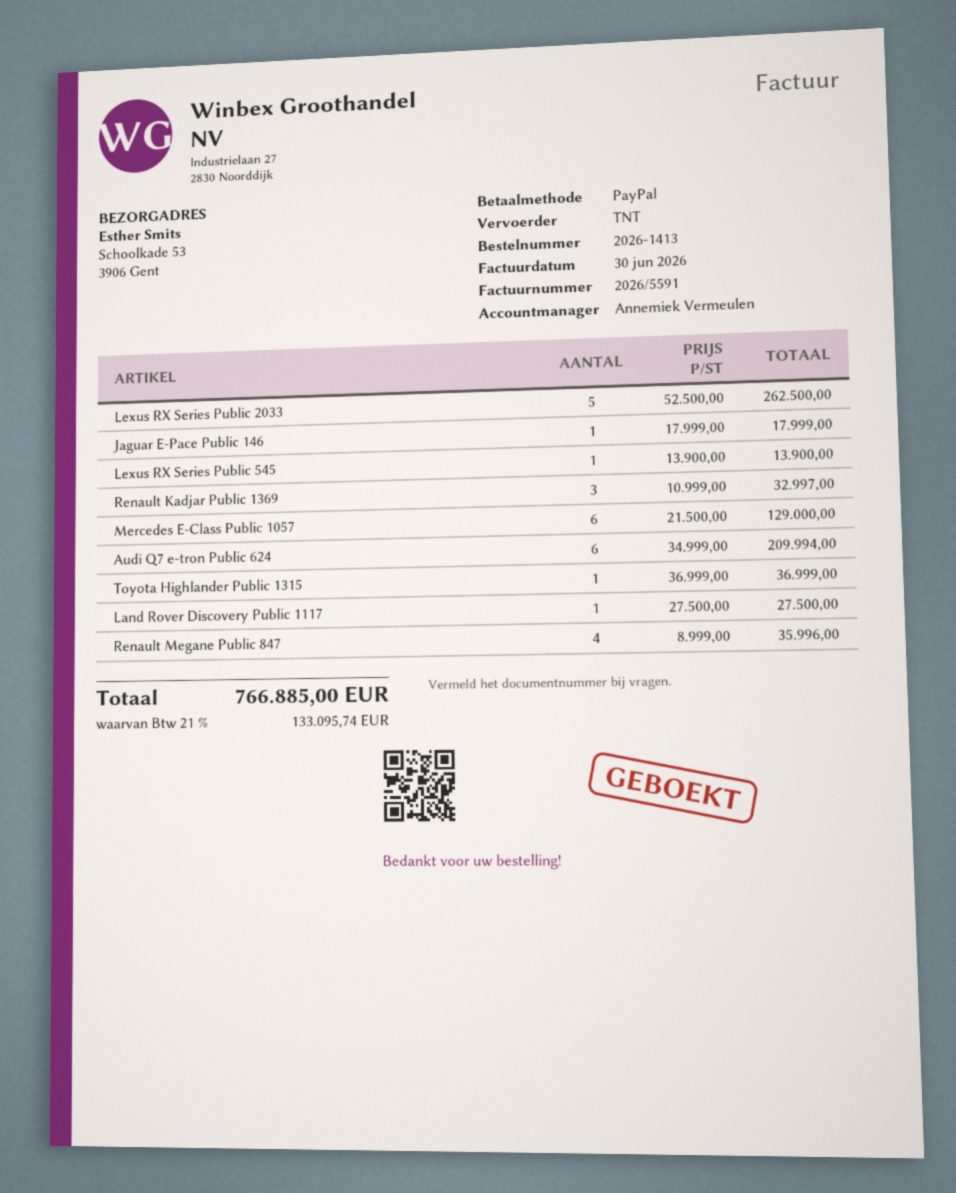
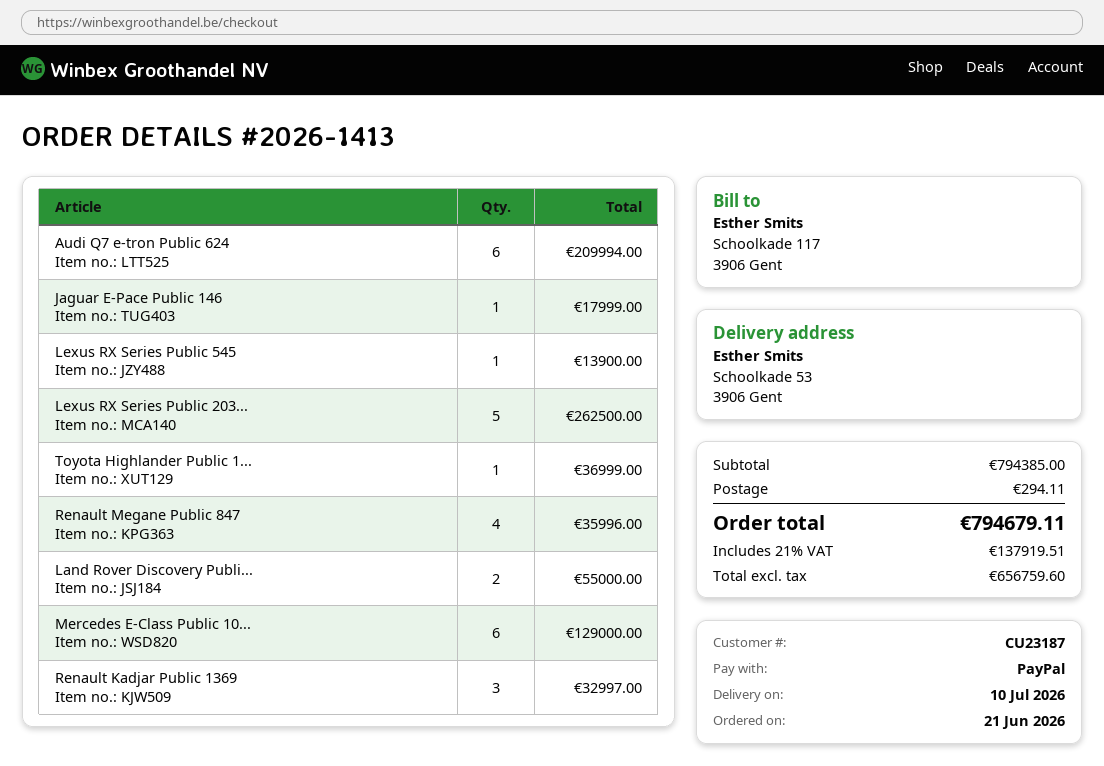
Land Rover Discovery Public 1117: 1 for 27500.00 -> 2 for 55000.00
shipping: none -> 294.11
tax: 21% = 133095.74 -> 21% = 137919.51
total: 766885.00 -> 794679.11

